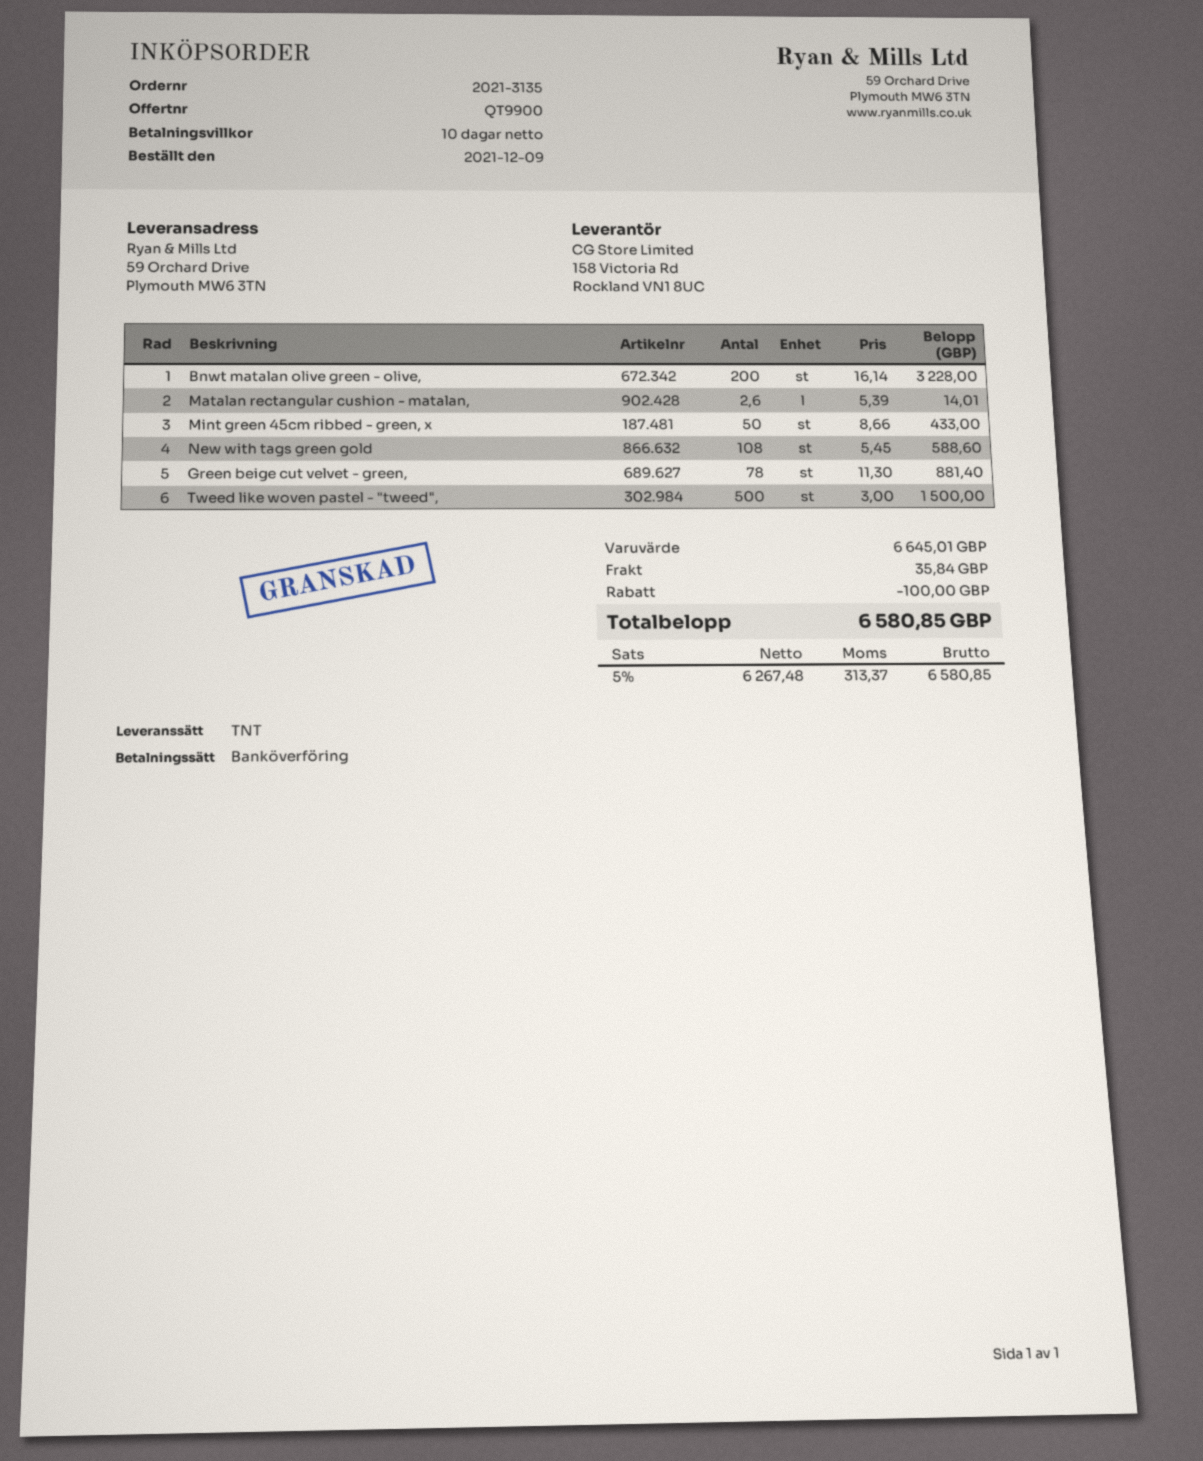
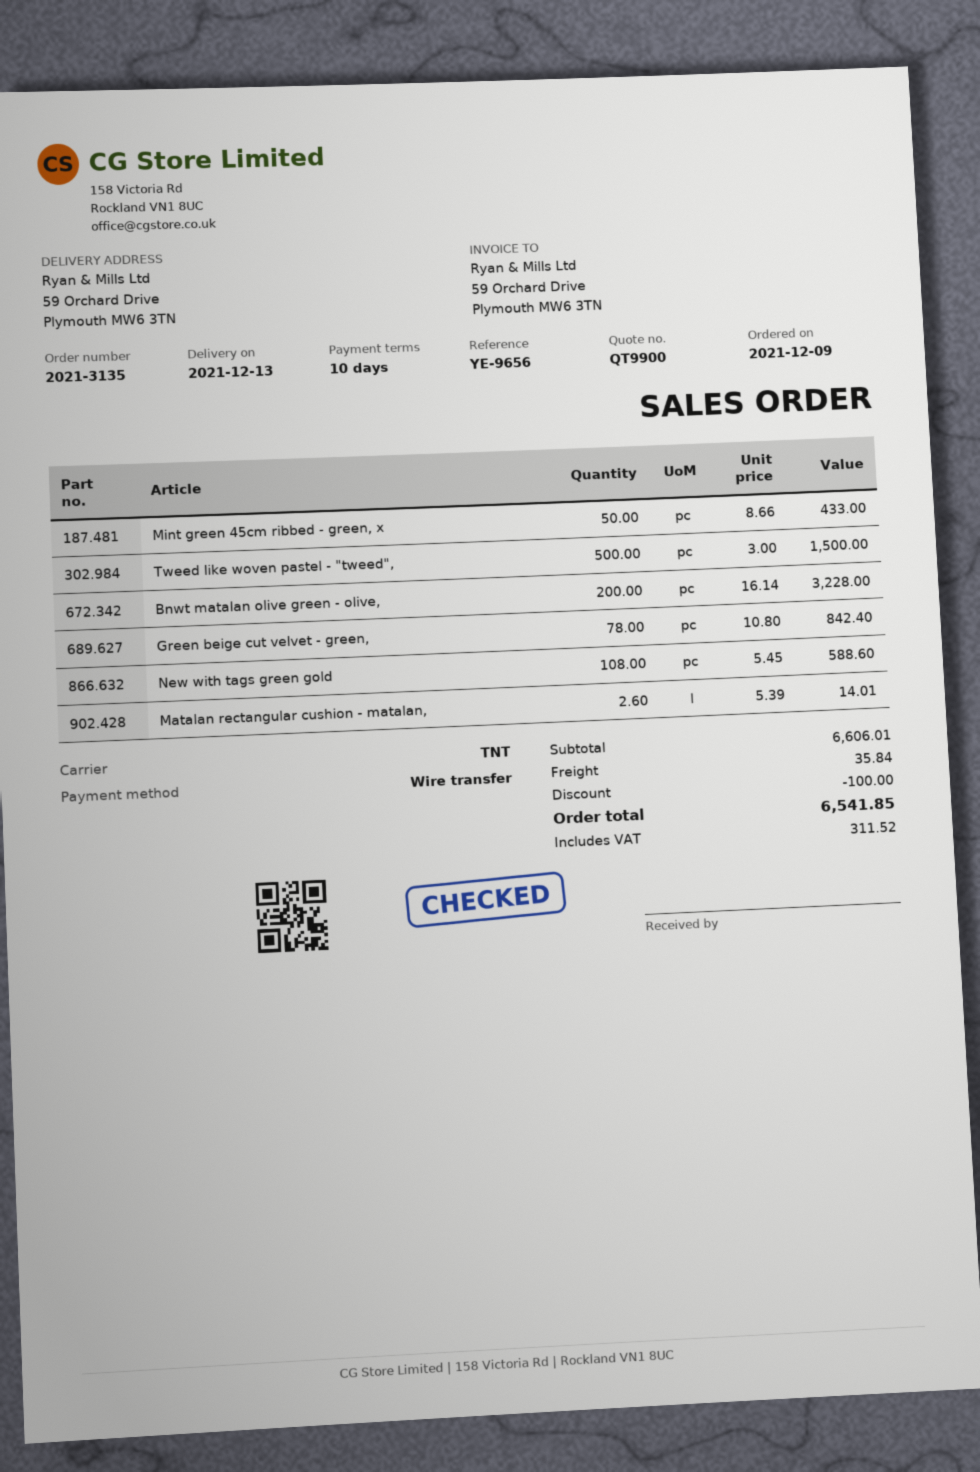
Green beige cut velvet - green,: 78 x 11.30 = 881.40 -> 78 x 10.80 = 842.40
subtotal: 6645.01 -> 6606.01
tax: 313.37 -> 311.52
total: 6580.85 -> 6541.85

